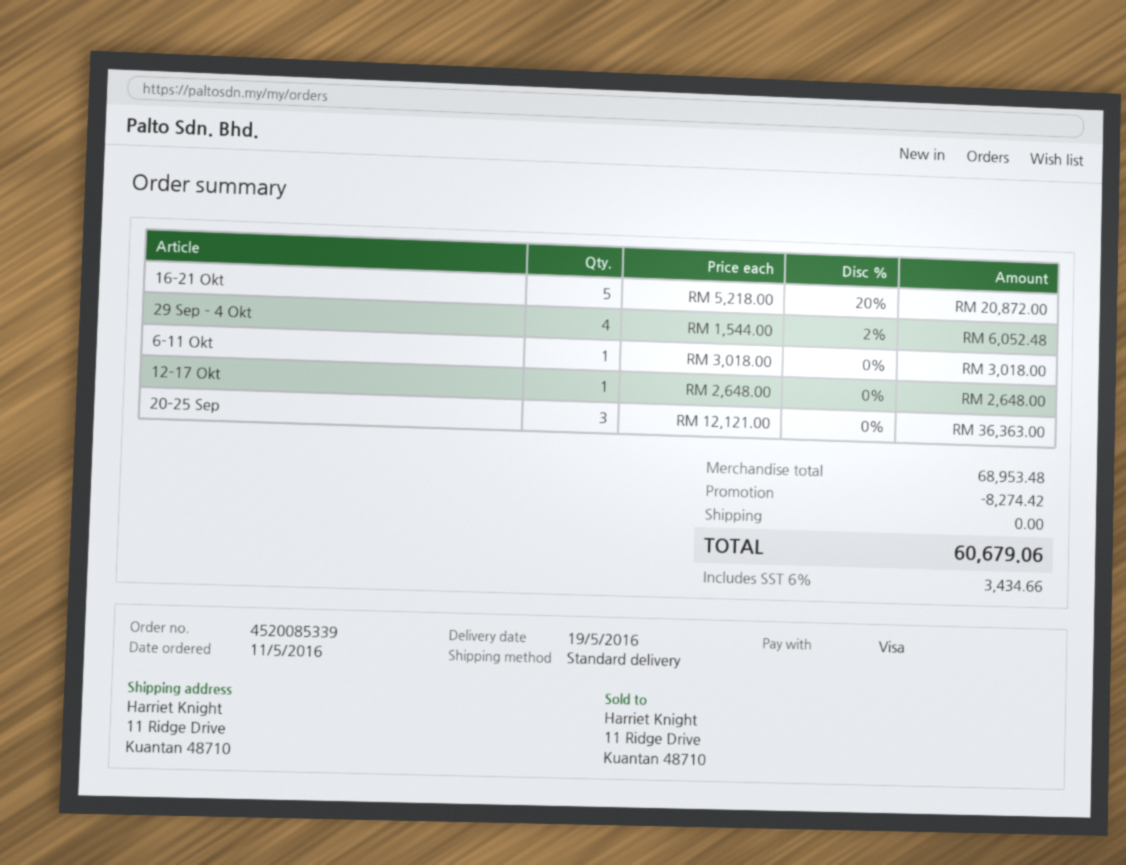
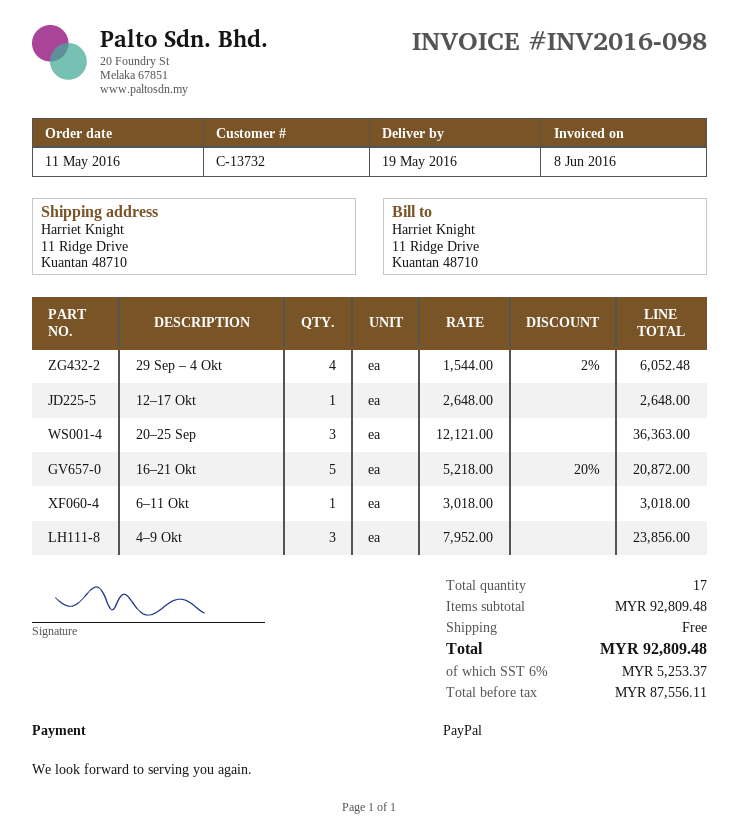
payment method: Visa -> PayPal
4–9 Okt: none -> 3 x 7952.00 = 23856.00
subtotal: 68953.48 -> 92809.48
discount: 8274.42 -> none
tax: 6% = 3434.66 -> 6% = 5253.37
total: 60679.06 -> 92809.48

